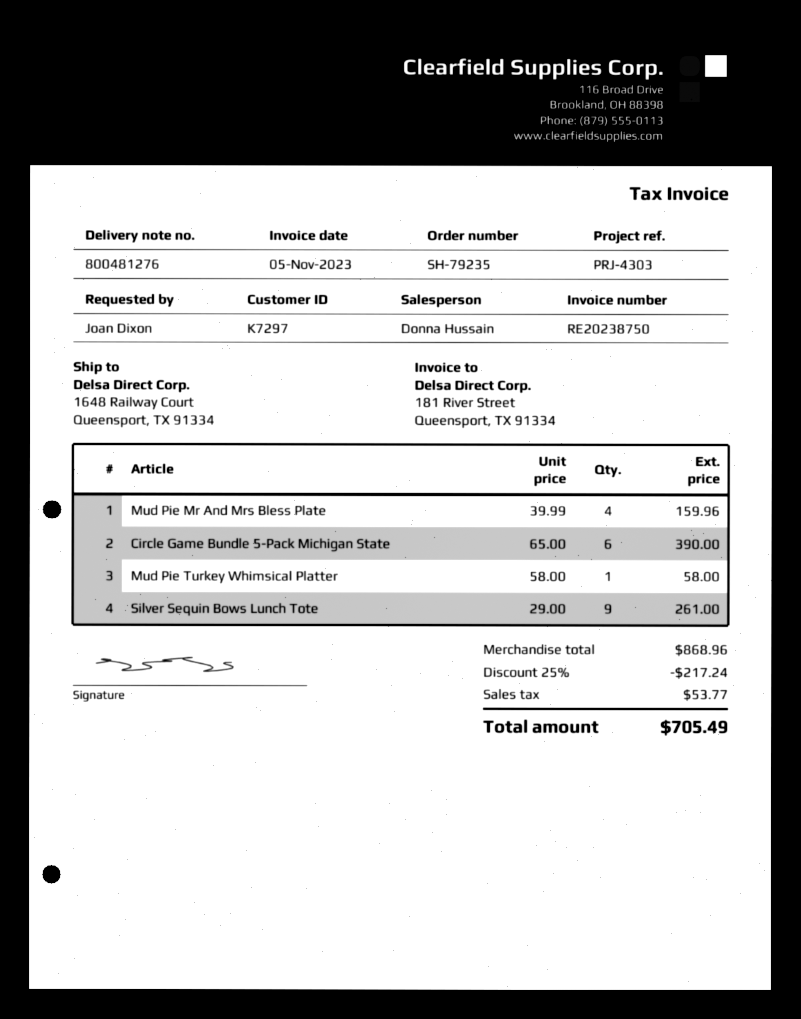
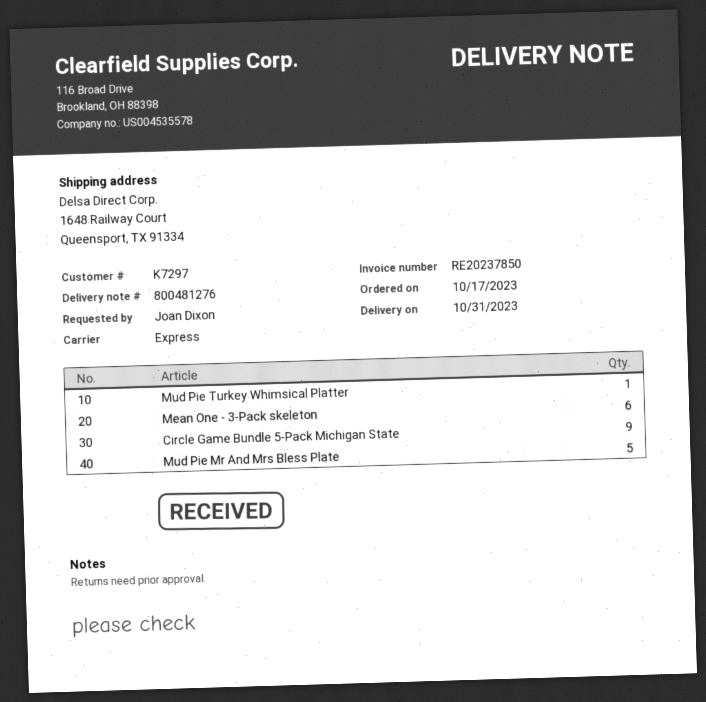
invoice number: RE20238750 -> RE20237850
Mud Pie Mr And Mrs Bless Plate: 4 -> 5
Circle Game Bundle 5-Pack Michigan State: 6 -> 9
Silver Sequin Bows Lunch Tote: 9 -> none
Mean One - 3-Pack skeleton: none -> 6

